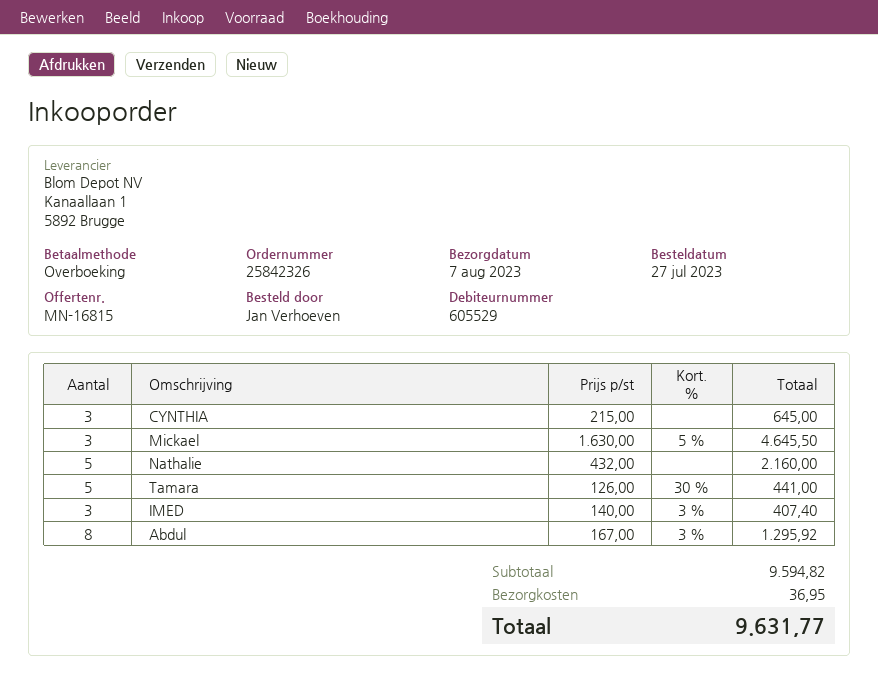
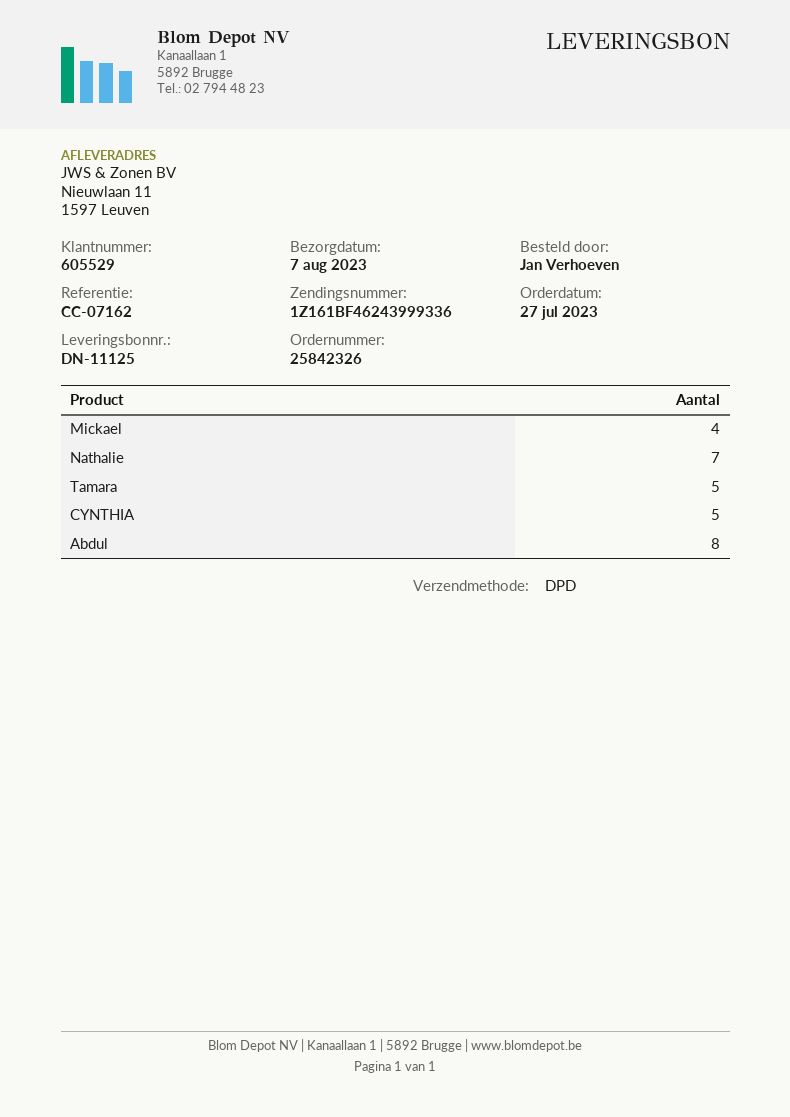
CYNTHIA: 3 -> 5
Mickael: 3 -> 4
Nathalie: 5 -> 7
IMED: 3 -> none

